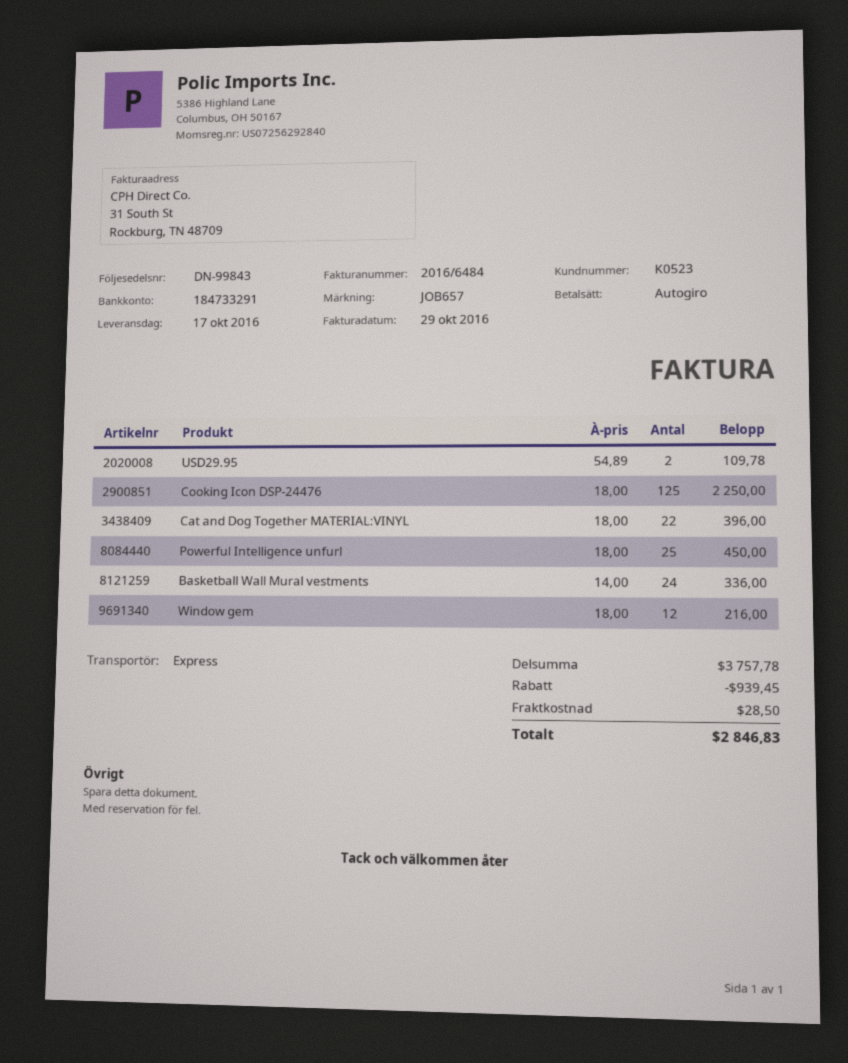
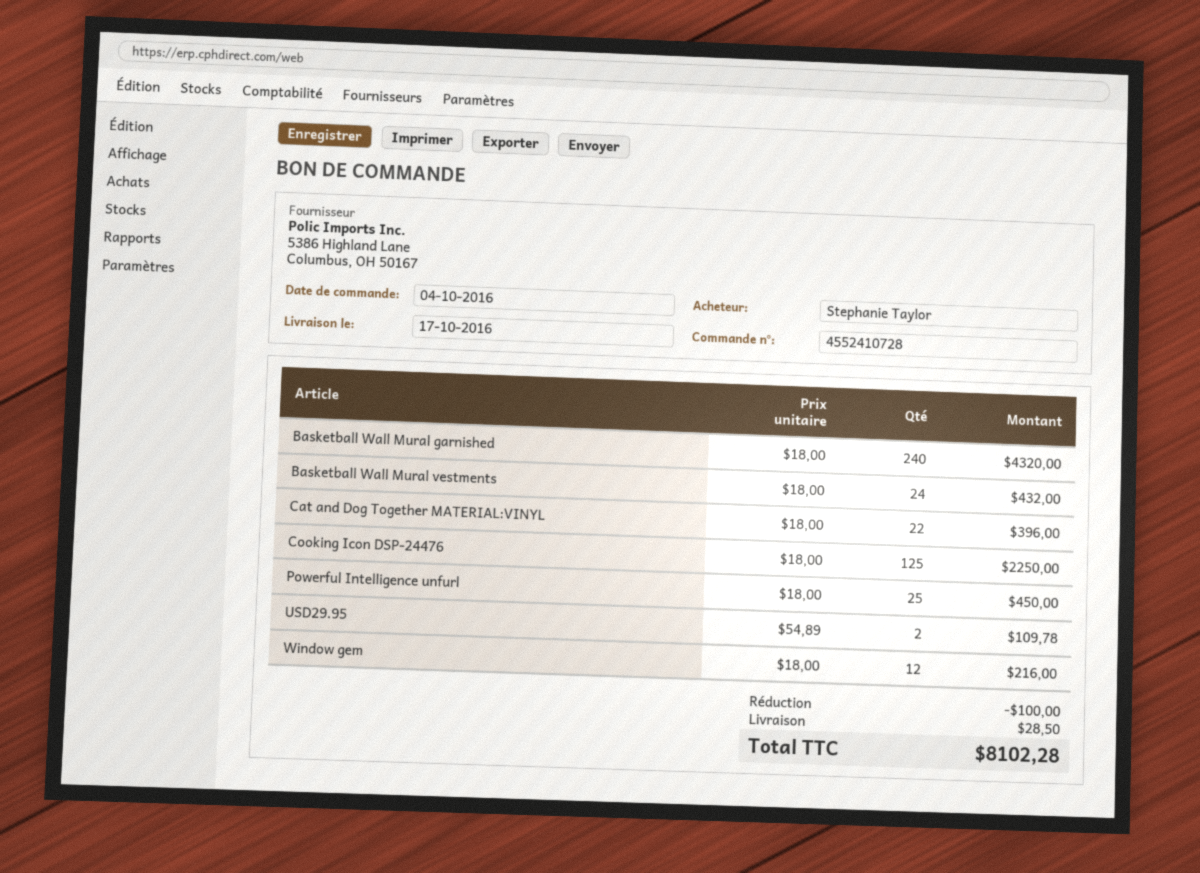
Basketball Wall Mural vestments: 24 x 14.00 = 336.00 -> 24 x 18.00 = 432.00
Basketball Wall Mural garnished: none -> 240 x 18.00 = 4320.00
discount: 939.45 -> 100.00
total: 2846.83 -> 8102.28

